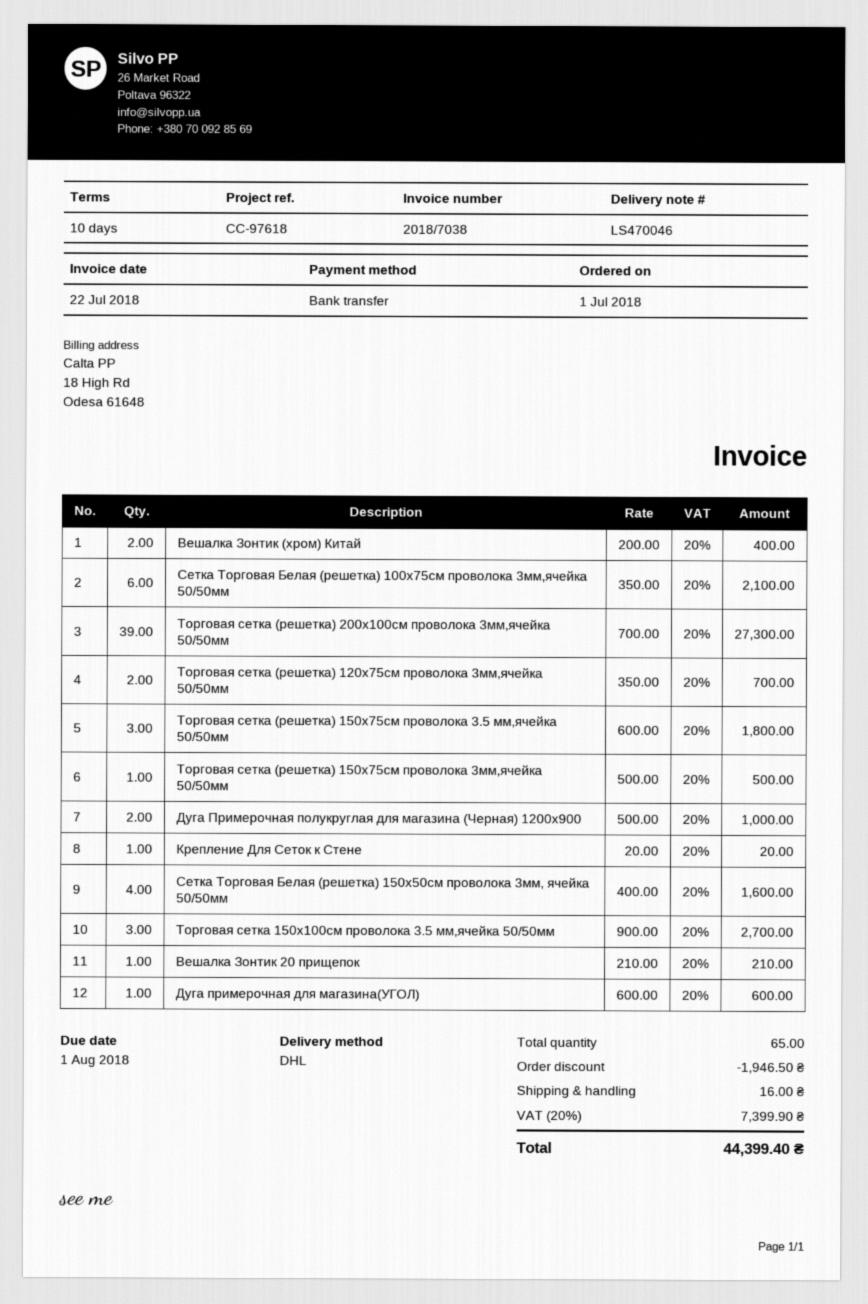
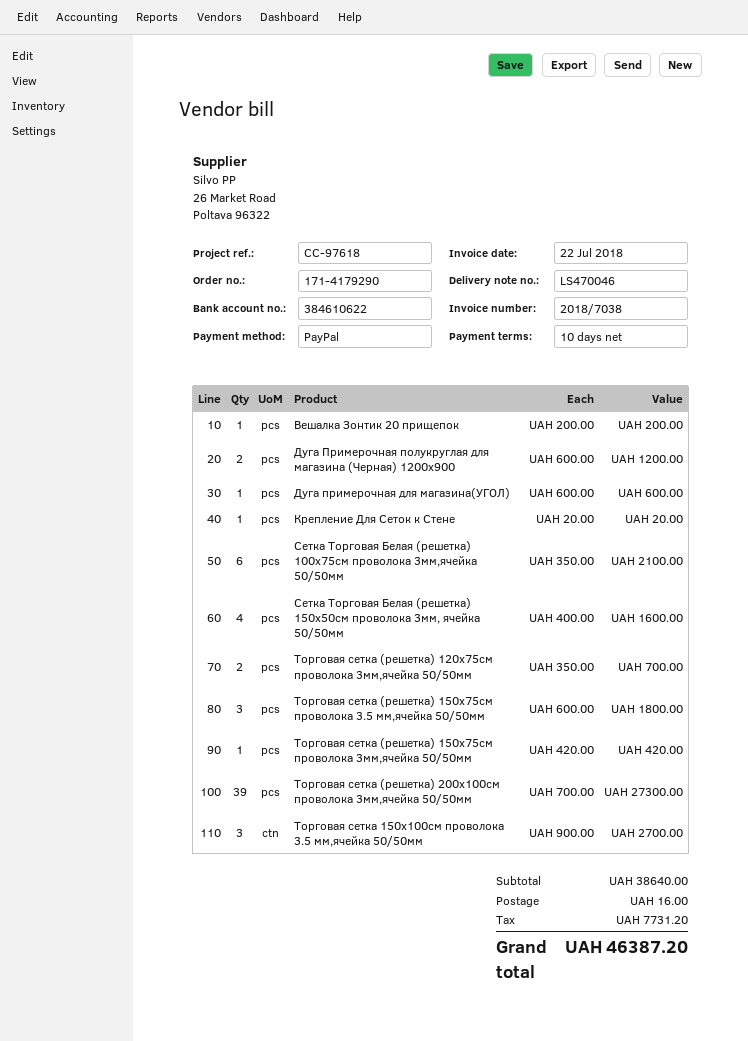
payment method: bank transfer -> PayPal
Вешалка Зонтик (хром) Китай: 2 x 200.00 = 400.00 -> none
Торговая сетка (решетка) 150х75см проволока 3мм,ячейка 50/50мм: 1 x 500.00 = 500.00 -> 1 x 420.00 = 420.00
Дуга Примерочная полукруглая для магазина (Черная) 1200х900: 2 x 500.00 = 1000.00 -> 2 x 600.00 = 1200.00
Вешалка Зонтик 20 прищепок: 1 x 210.00 = 210.00 -> 1 x 200.00 = 200.00
discount: 1946.50 -> none
tax: 7399.90 -> 7731.20
total: 44399.40 -> 46387.20

